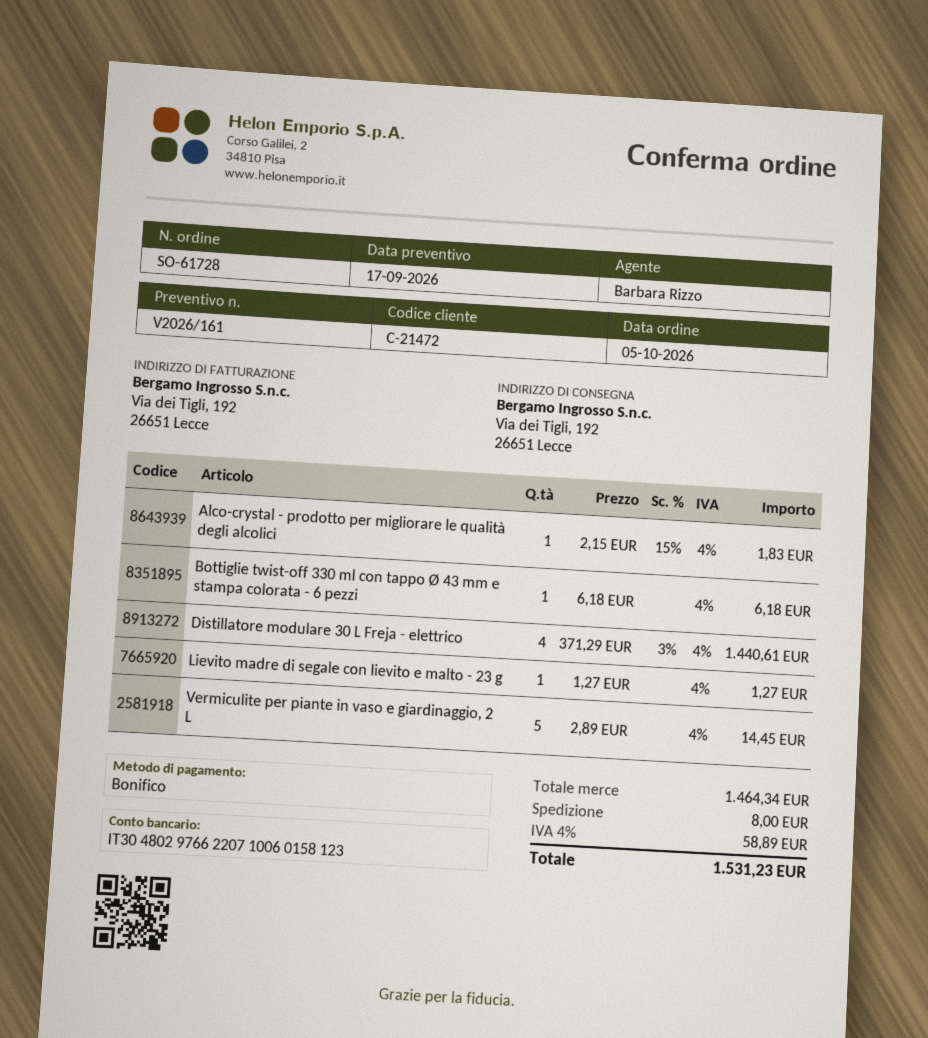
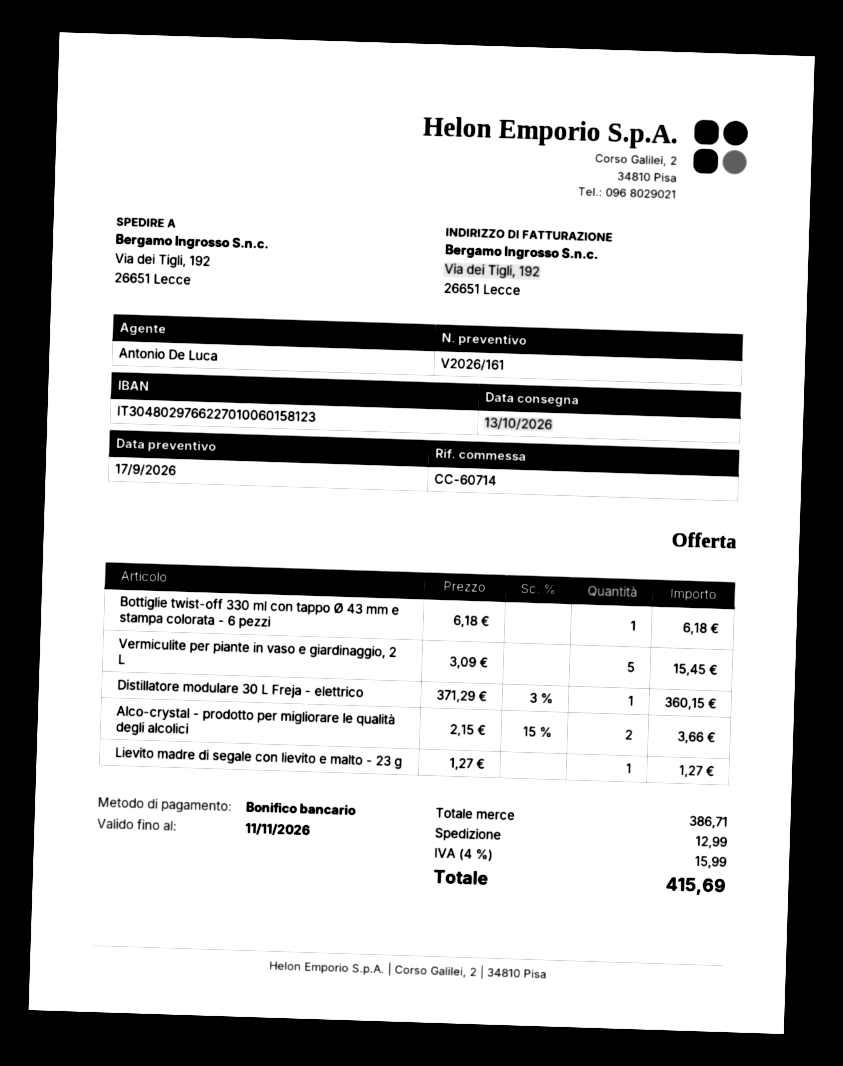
sales rep: Barbara Rizzo -> Antonio De Luca
bank account: IT3048029766220710060158123 -> IT3048029766227010060158123
Alco-crystal - prodotto per migliorare le qualità degli alcolici: 1 x 2.15 - 15% = 1.83 -> 2 x 2.15 - 15% = 3.66
Distillatore modulare 30 L Freja - elettrico: 4 x 371.29 - 3% = 1440.61 -> 1 x 371.29 - 3% = 360.15
Vermiculite per piante in vaso e giardinaggio, 2 L: 5 x 2.89 = 14.45 -> 5 x 3.09 = 15.45
subtotal: 1464.34 -> 386.71
shipping: 8.00 -> 12.99
tax: 4% = 58.89 -> 4% = 15.99
total: 1531.23 -> 415.69

